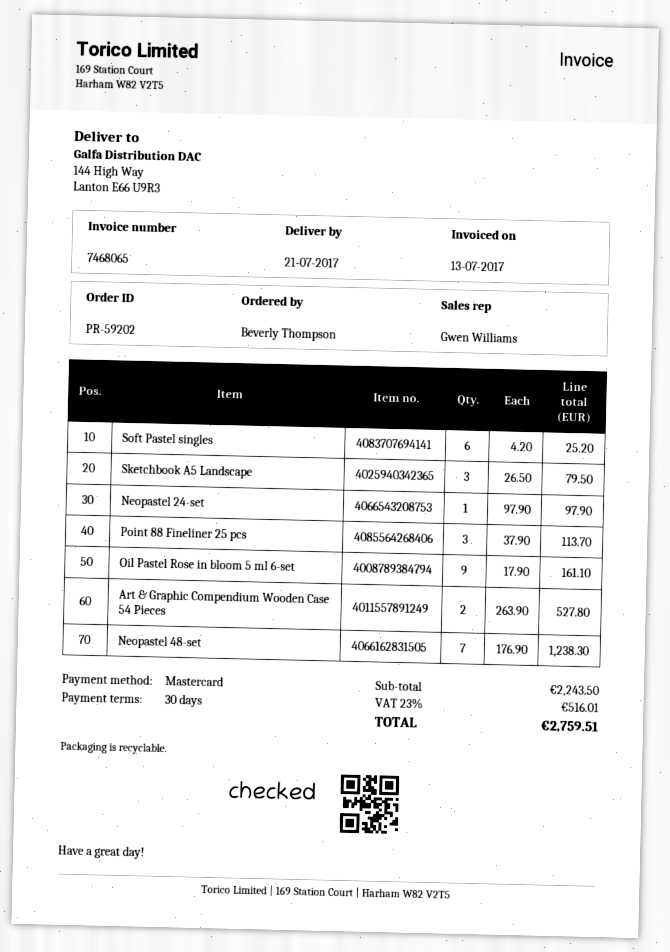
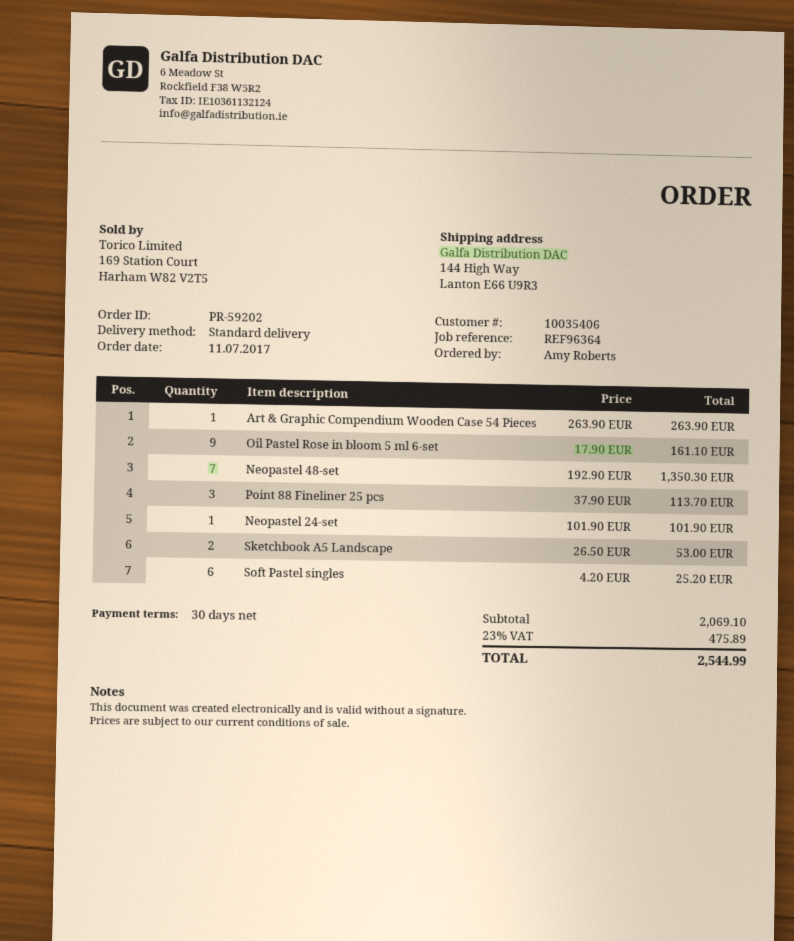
ordered by: Beverly Thompson -> Amy Roberts
Sketchbook A5 Landscape: 3 x 26.50 = 79.50 -> 2 x 26.50 = 53.00
Neopastel 24-set: 1 x 97.90 = 97.90 -> 1 x 101.90 = 101.90
Art & Graphic Compendium Wooden Case 54 Pieces: 2 x 263.90 = 527.80 -> 1 x 263.90 = 263.90
Neopastel 48-set: 7 x 176.90 = 1238.30 -> 7 x 192.90 = 1350.30
subtotal: 2243.50 -> 2069.10
tax: 23% = 516.01 -> 23% = 475.89
total: 2759.51 -> 2544.99

